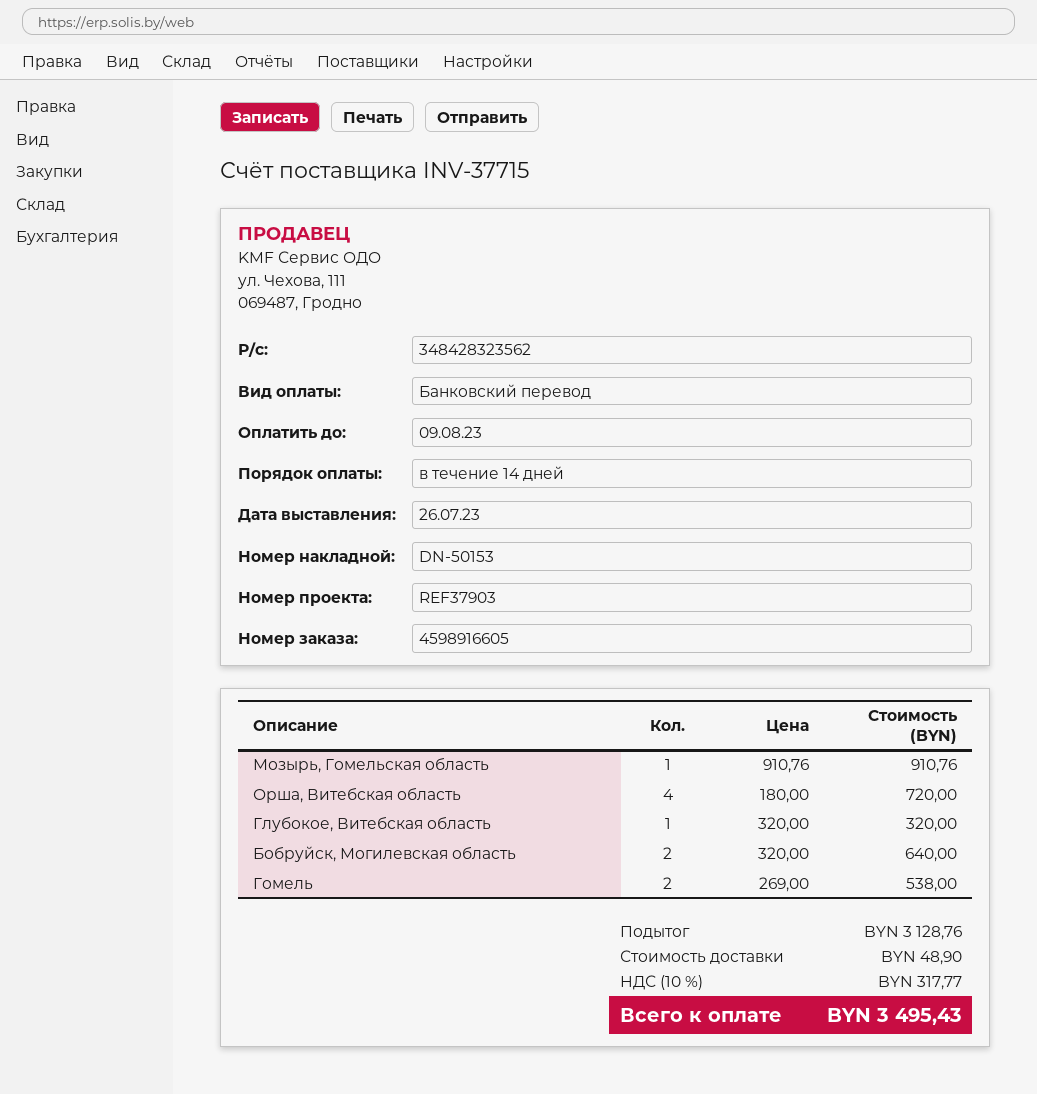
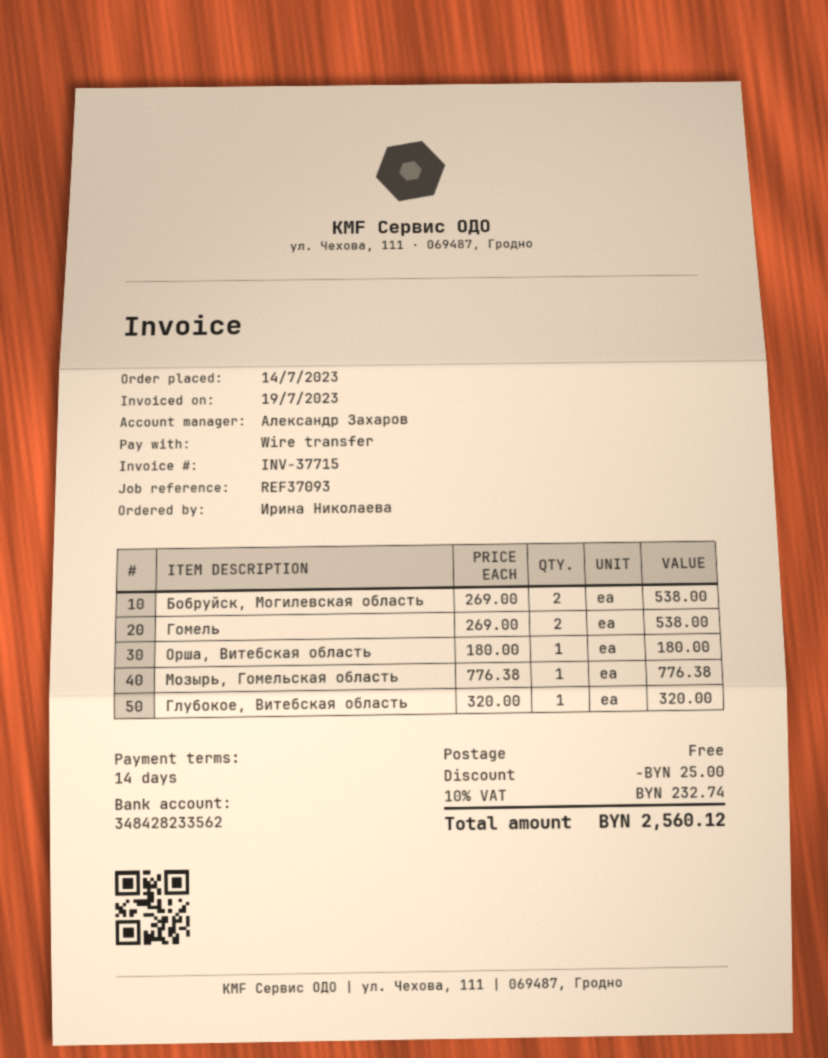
invoice date: 2023-07-26 -> 2023-07-19
reference: REF37903 -> REF37093
bank account: 348428323562 -> 348428233562
Мозырь, Гомельская область: 1 x 910.76 = 910.76 -> 1 x 776.38 = 776.38
Орша, Витебская область: 4 x 180.00 = 720.00 -> 1 x 180.00 = 180.00
Бобруйск, Могилевская область: 2 x 320.00 = 640.00 -> 2 x 269.00 = 538.00
discount: none -> 25.00
shipping: 48.90 -> 0.00
tax: 10% = 317.77 -> 10% = 232.74
total: 3495.43 -> 2560.12

